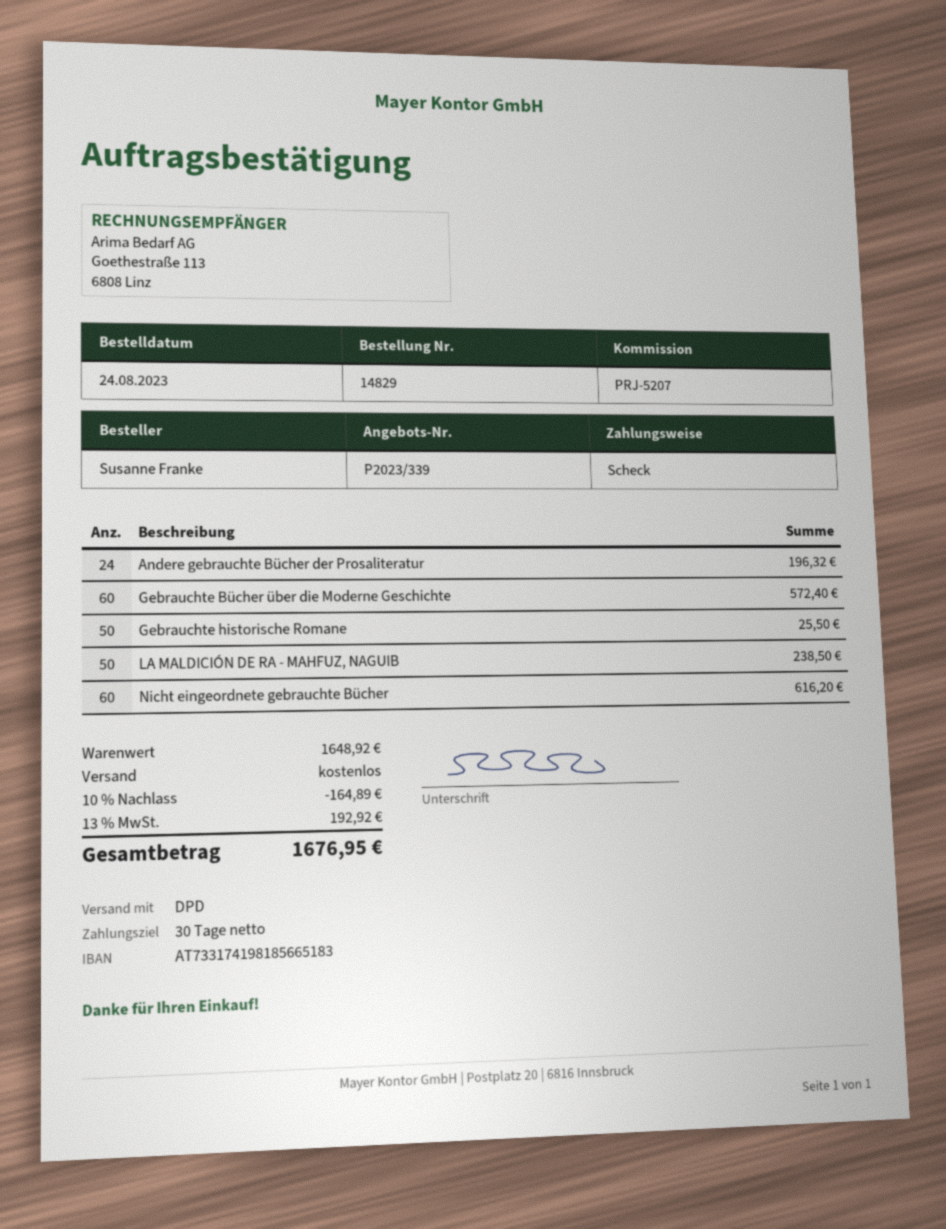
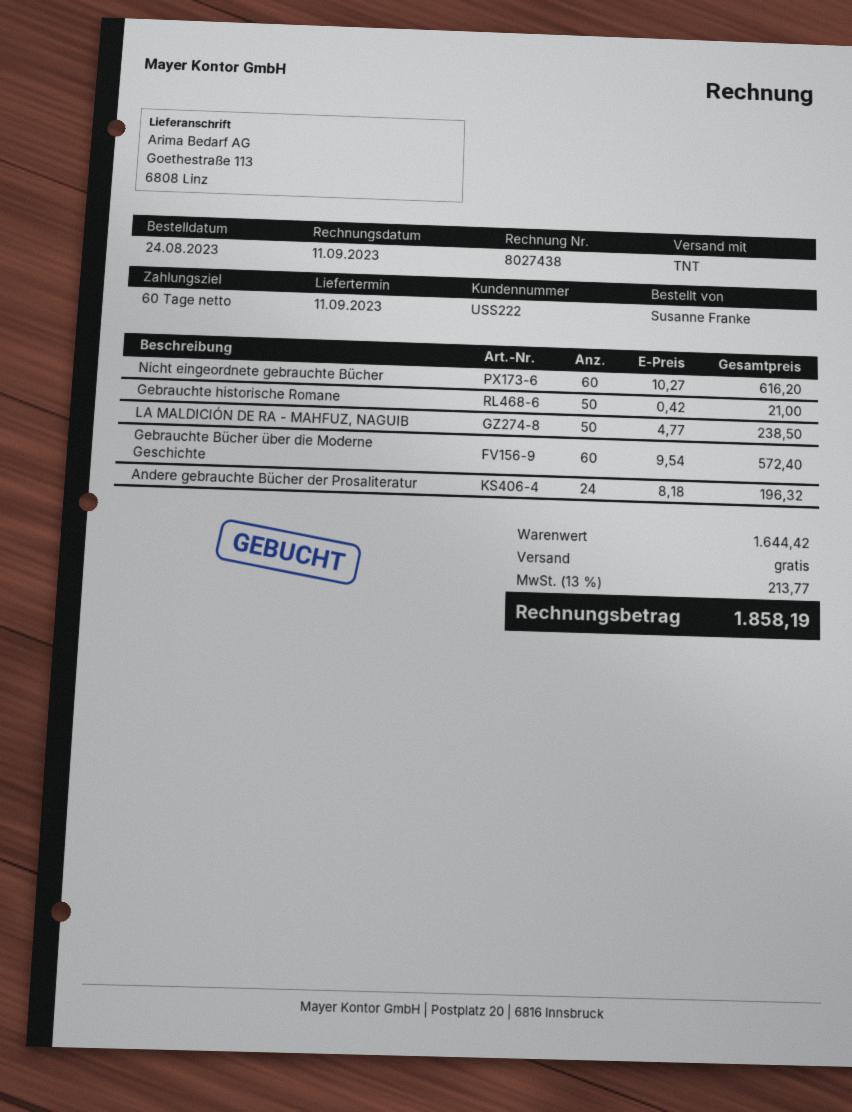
payment terms: 30 days -> 60 days
shipping method: DPD -> TNT
Gebrauchte historische Romane: 50 for 25.50 -> 50 for 21.00
subtotal: 1648.92 -> 1644.42
discount: 10% = 164.89 -> none
tax: 13% = 192.92 -> 13% = 213.77
total: 1676.95 -> 1858.19

